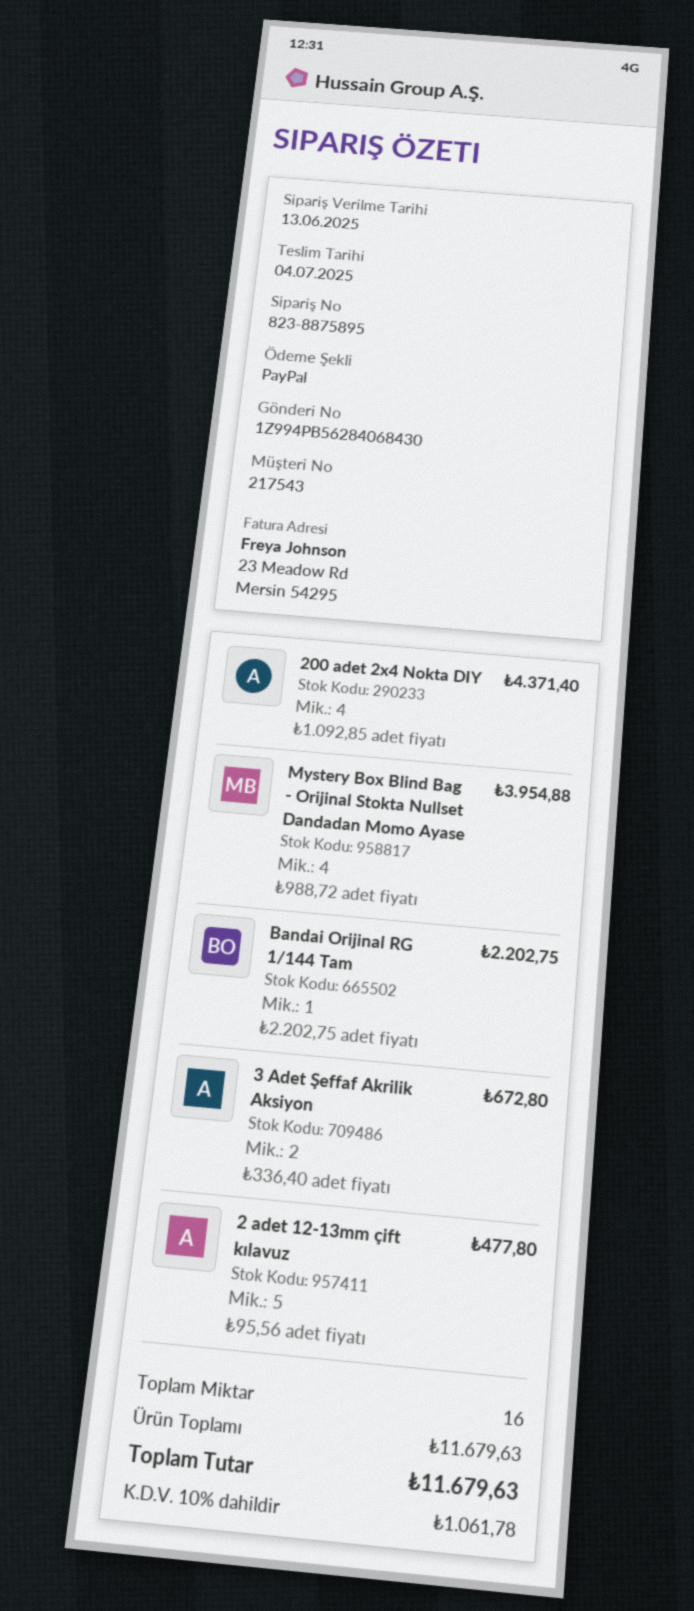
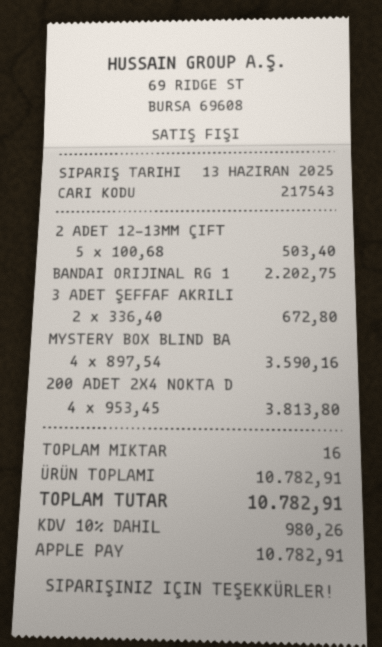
payment method: PayPal -> Apple Pay
200 adet 2x4 Nokta DIY: 4 x 1092.85 = 4371.40 -> 4 x 953.45 = 3813.80
Mystery Box Blind Bag - Orijinal Stokta Nullset Dandadan Momo Ayase: 4 x 988.72 = 3954.88 -> 4 x 897.54 = 3590.16
2 adet 12-13mm çift kılavuz: 5 x 95.56 = 477.80 -> 5 x 100.68 = 503.40
subtotal: 11679.63 -> 10782.91
tax: 10% = 1061.78 -> 10% = 980.26
total: 11679.63 -> 10782.91

